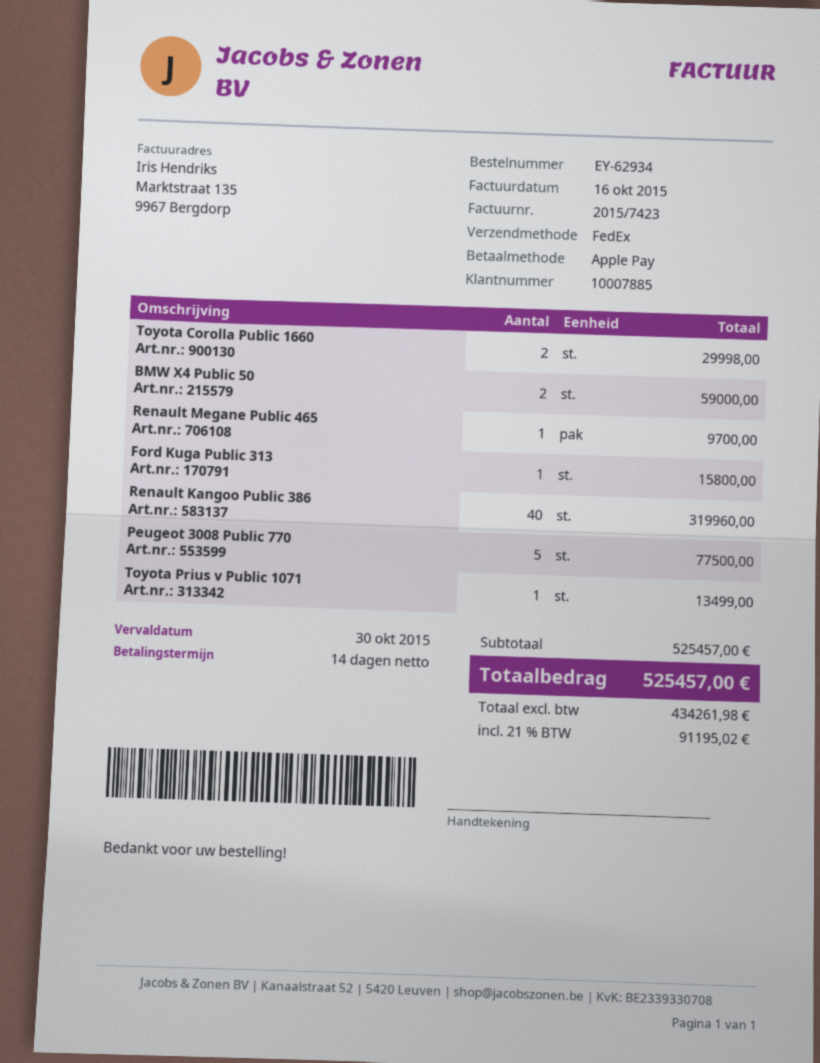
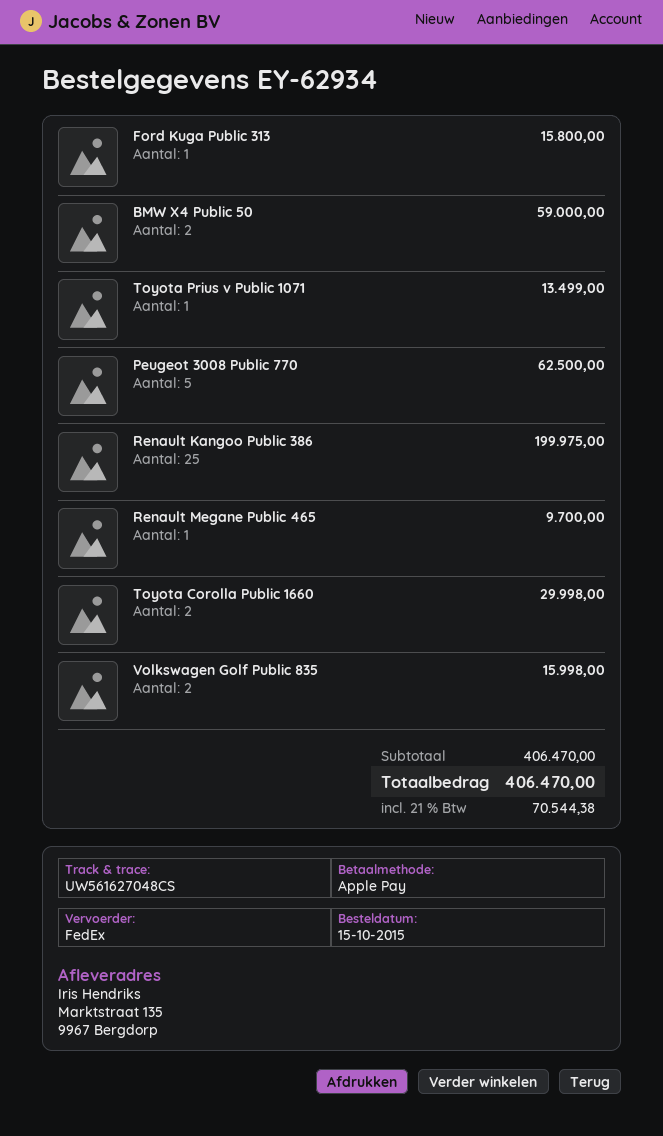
Renault Kangoo Public 386: 40 for 319960.00 -> 25 for 199975.00
Peugeot 3008 Public 770: 5 for 77500.00 -> 5 for 62500.00
Volkswagen Golf Public 835: none -> 2 for 15998.00
subtotal: 525457.00 -> 406470.00
tax: 21% = 91195.02 -> 21% = 70544.38
total: 525457.00 -> 406470.00

